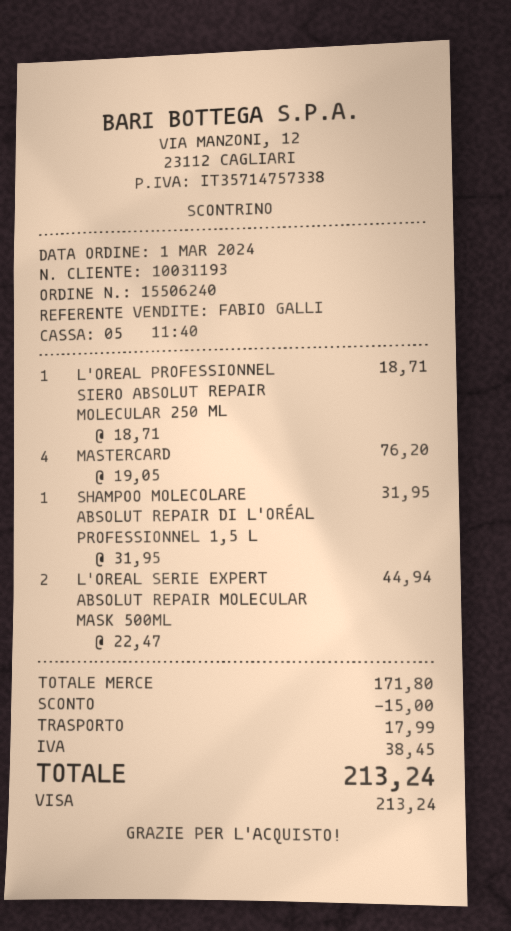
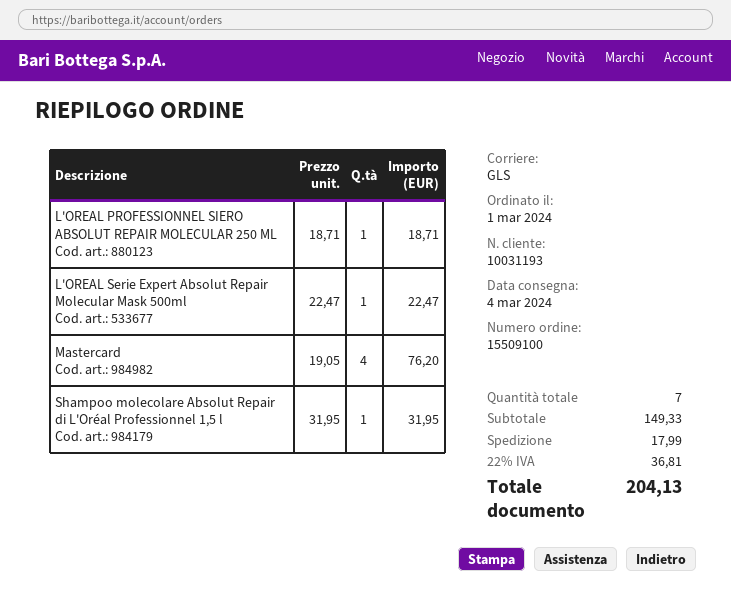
order number: 15506240 -> 15509100
L'OREAL SERIE EXPERT ABSOLUT REPAIR MOLECULAR MASK 500ML: 2 x 22.47 = 44.94 -> 1 x 22.47 = 22.47
subtotal: 171.80 -> 149.33
discount: 15.00 -> none
tax: 38.45 -> 36.81
total: 213.24 -> 204.13

